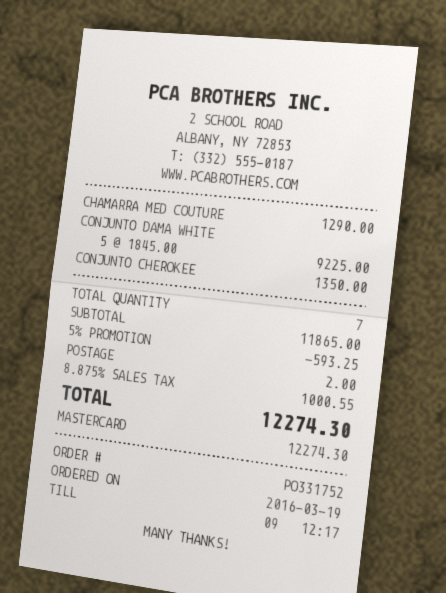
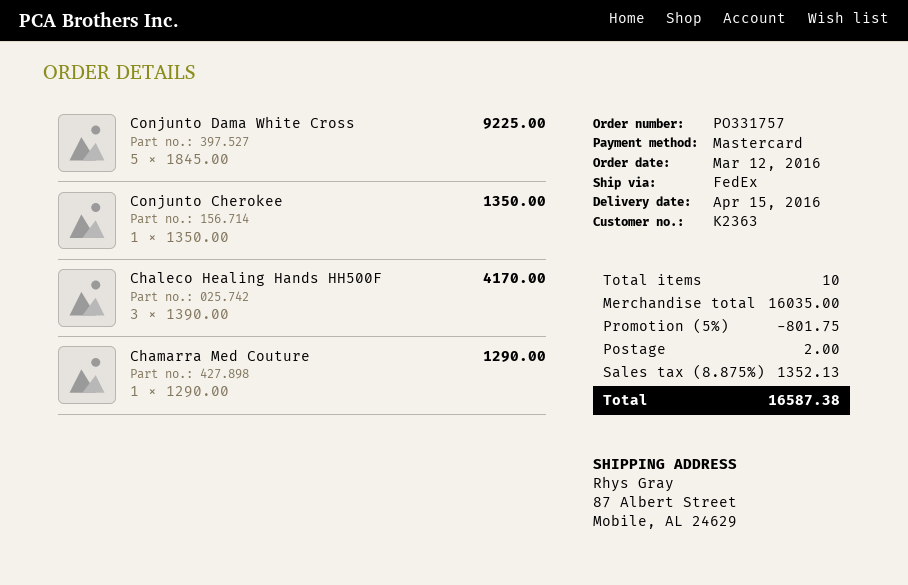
order number: PO331752 -> PO331757
order date: 2016-03-19 -> 2016-03-12
Chaleco Healing Hands HH500F: none -> 3 x 1390.00 = 4170.00
total quantity: 7 -> 10
subtotal: 11865.00 -> 16035.00
discount: 5% = 593.25 -> 5% = 801.75
tax: 8.875% = 1000.55 -> 8.875% = 1352.13
total: 12274.30 -> 16587.38

